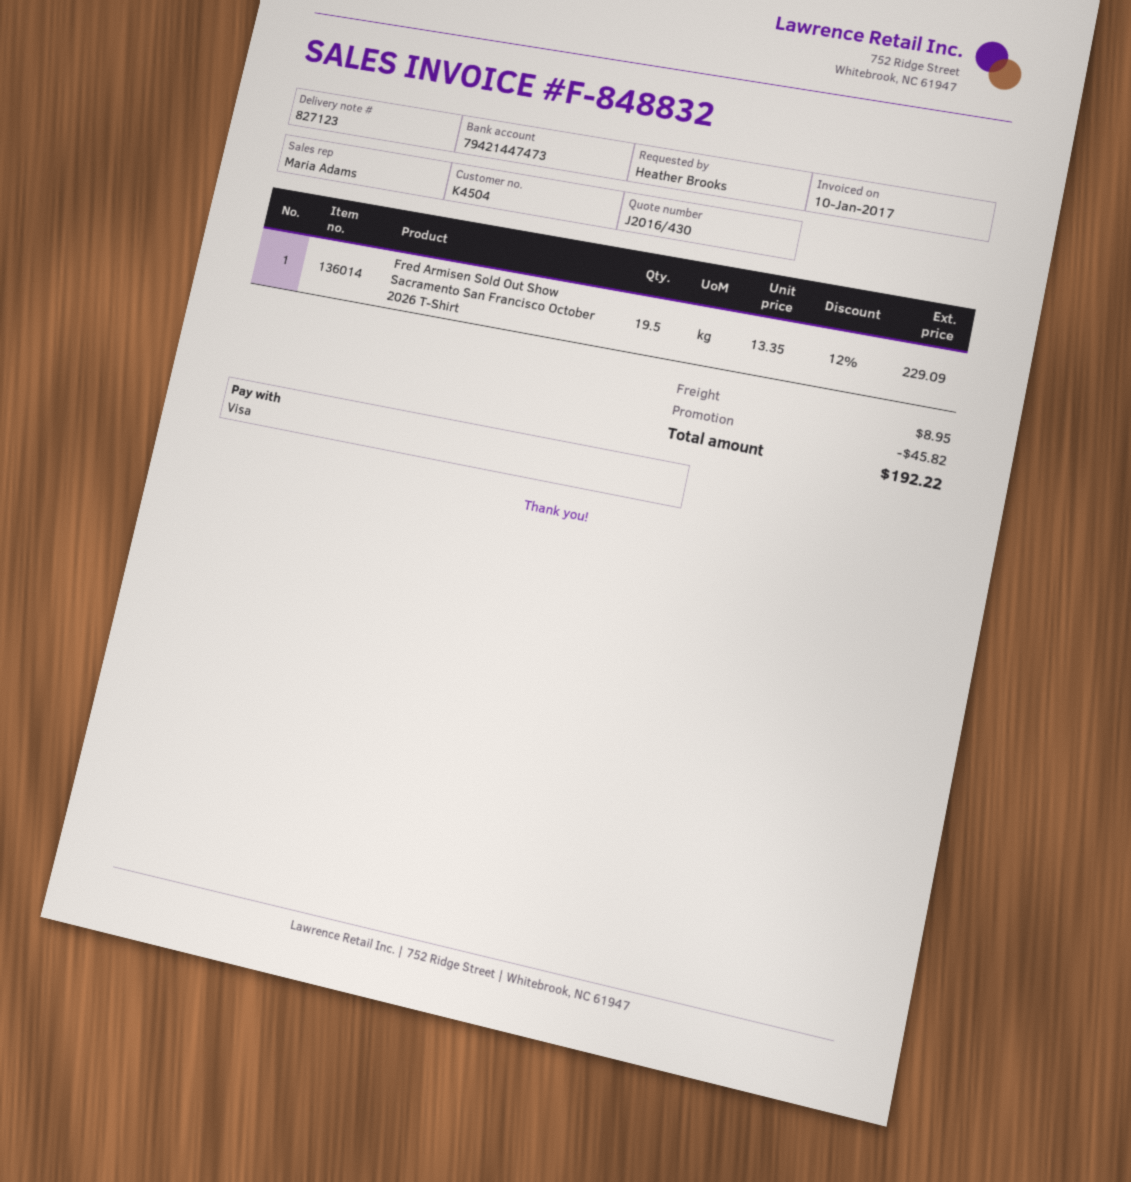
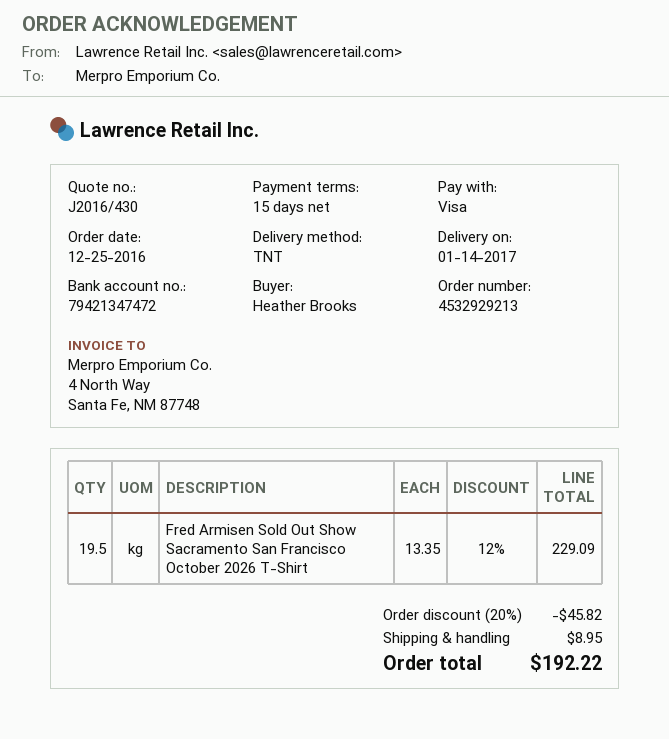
bank account: 79421447473 -> 79421347472

